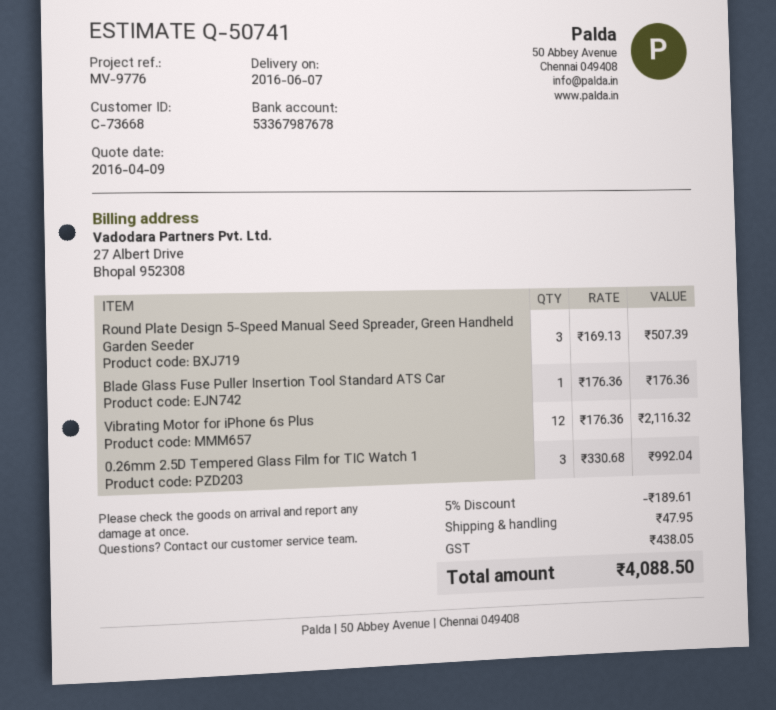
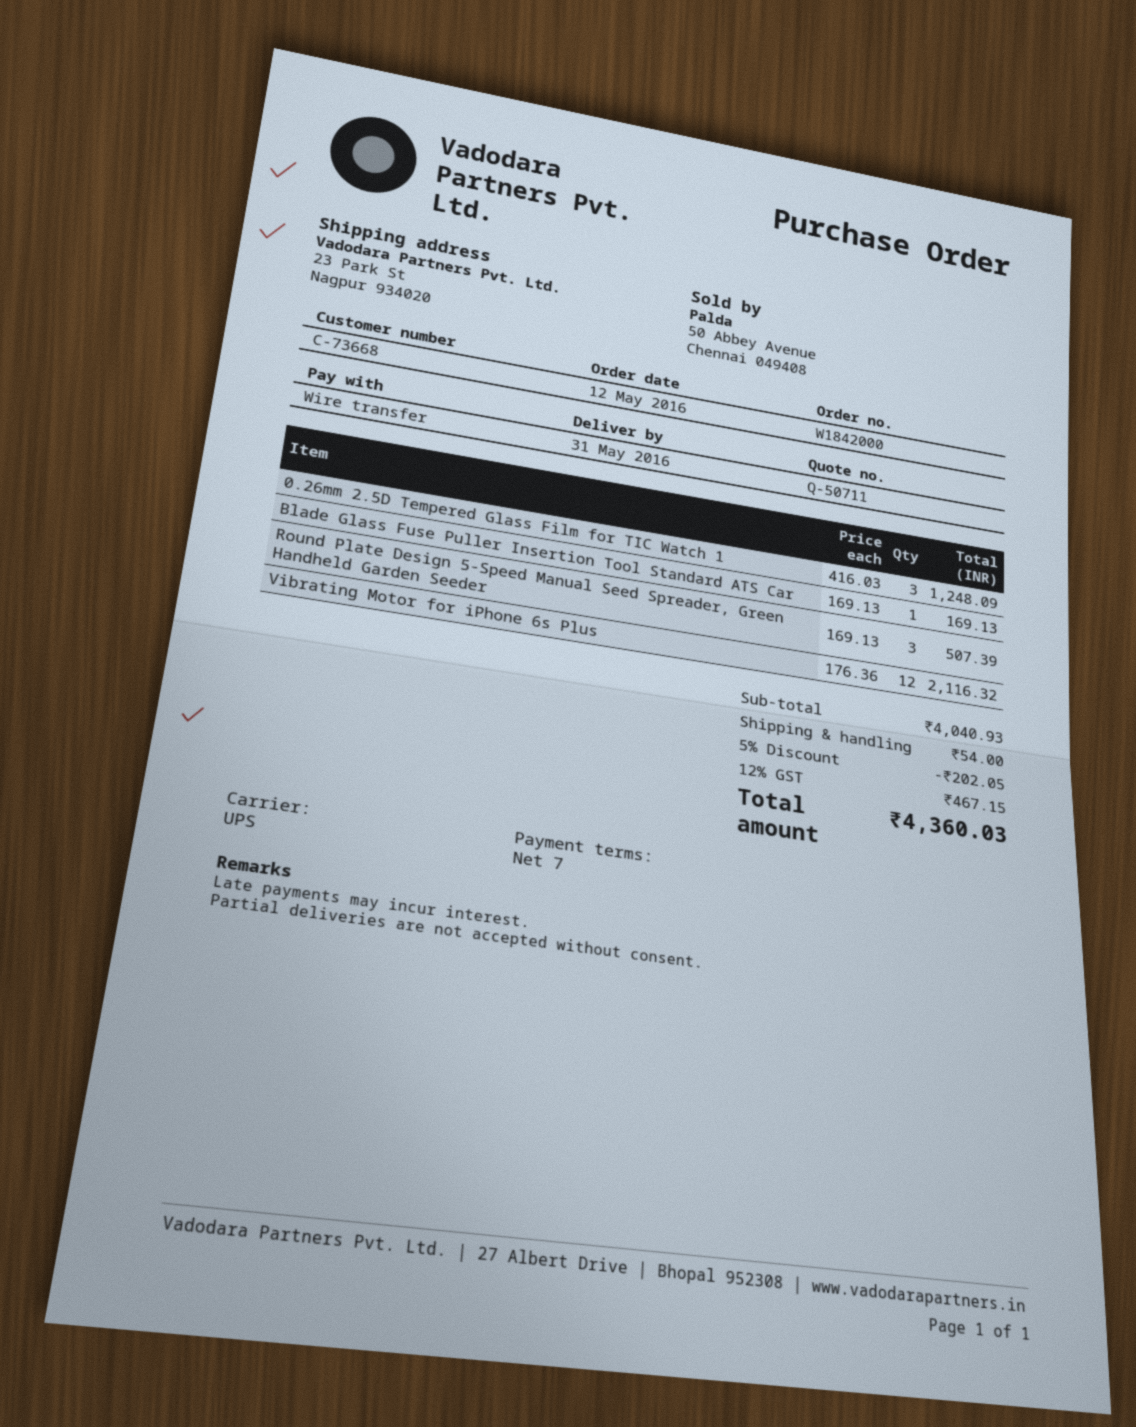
quote number: Q-50741 -> Q-50711
delivery date: 2016-06-07 -> 2016-05-31
Blade Glass Fuse Puller Insertion Tool Standard ATS Car: 1 x 176.36 = 176.36 -> 1 x 169.13 = 169.13
0.26mm 2.5D Tempered Glass Film for TIC Watch 1: 3 x 330.68 = 992.04 -> 3 x 416.03 = 1248.09
discount: 5% = 189.61 -> 5% = 202.05
shipping: 47.95 -> 54.00
tax: 438.05 -> 467.15
total: 4088.50 -> 4360.03

